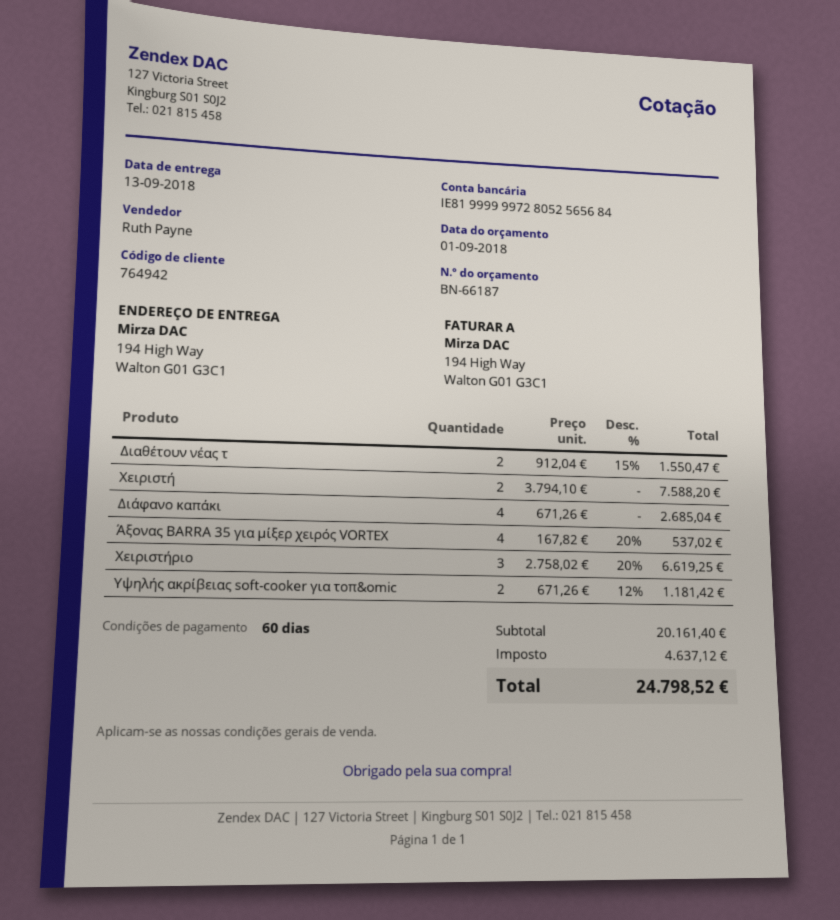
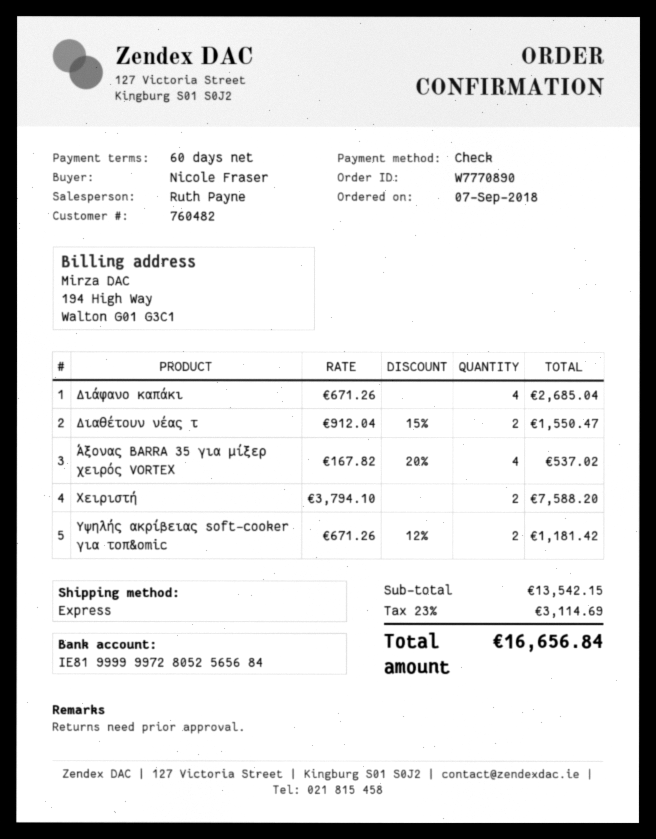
customer number: 764942 -> 760482
Χειριστήριο: 3 x 2758.02 - 20% = 6619.25 -> none
subtotal: 20161.40 -> 13542.15
tax: 4637.12 -> 3114.69
total: 24798.52 -> 16656.84

